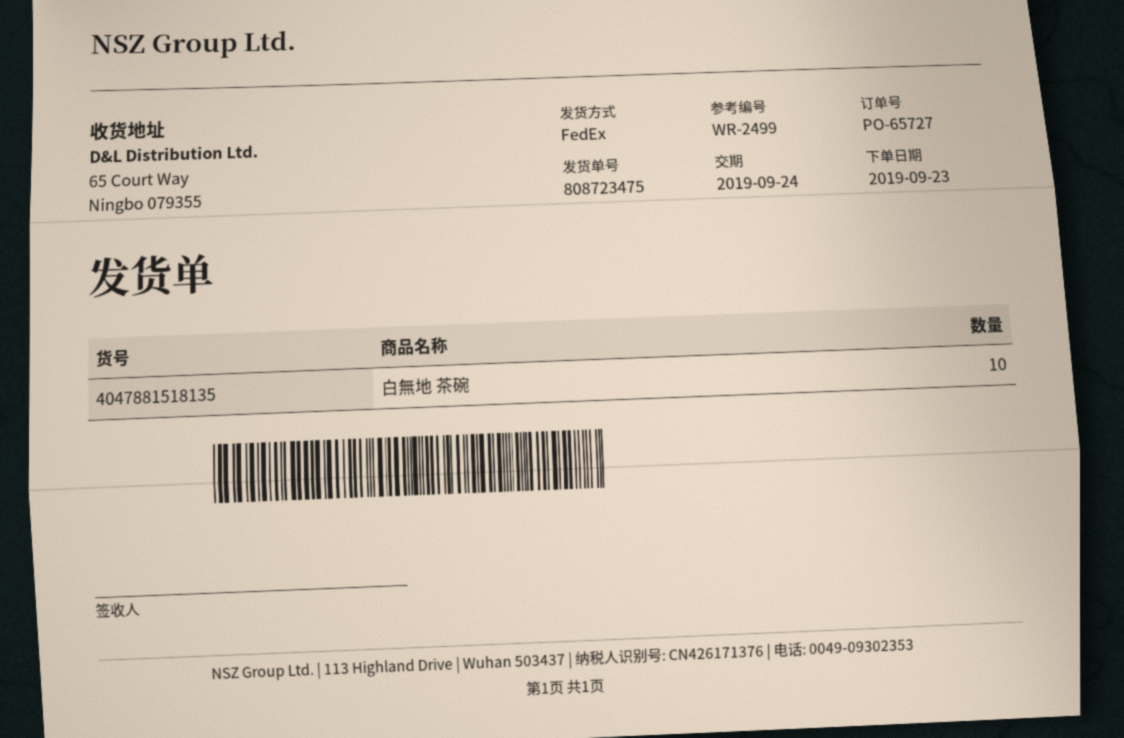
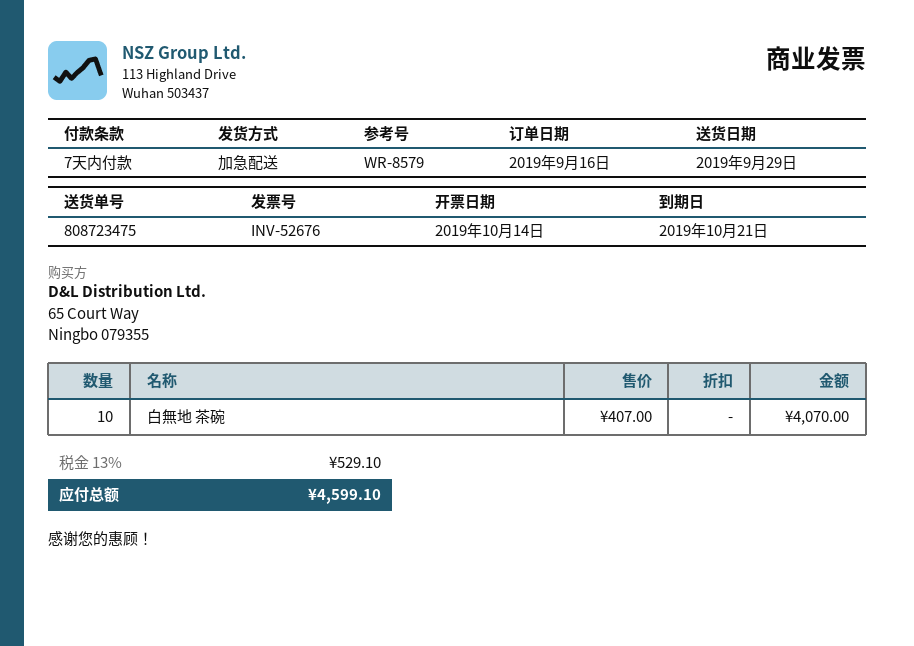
order date: 2019-09-23 -> 2019-09-16
delivery date: 2019-09-24 -> 2019-09-29
reference: WR-2499 -> WR-8579
shipping method: FedEx -> express

